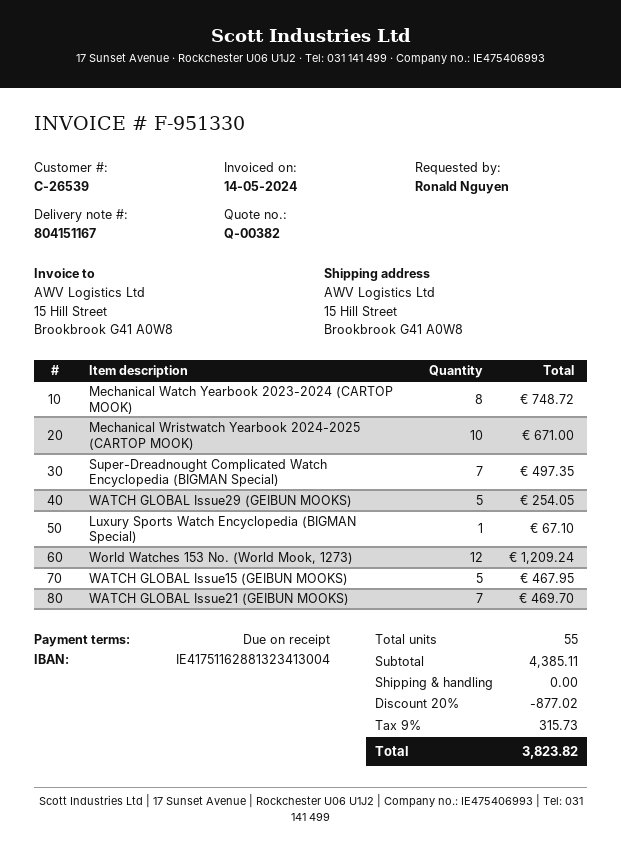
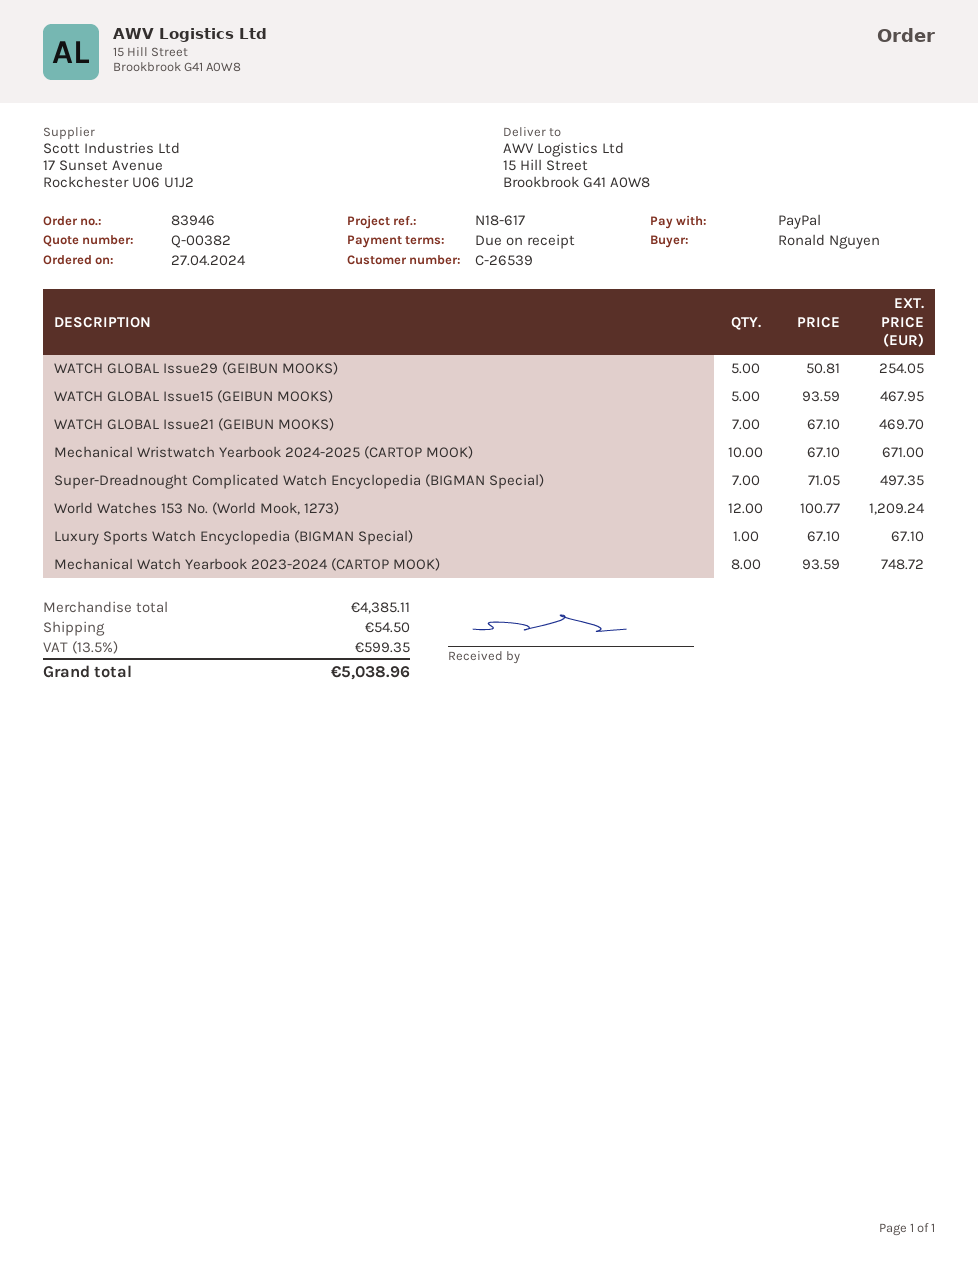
discount: 20% = 877.02 -> none
shipping: 0.00 -> 54.50
tax: 9% = 315.73 -> 13.5% = 599.35
total: 3823.82 -> 5038.96

